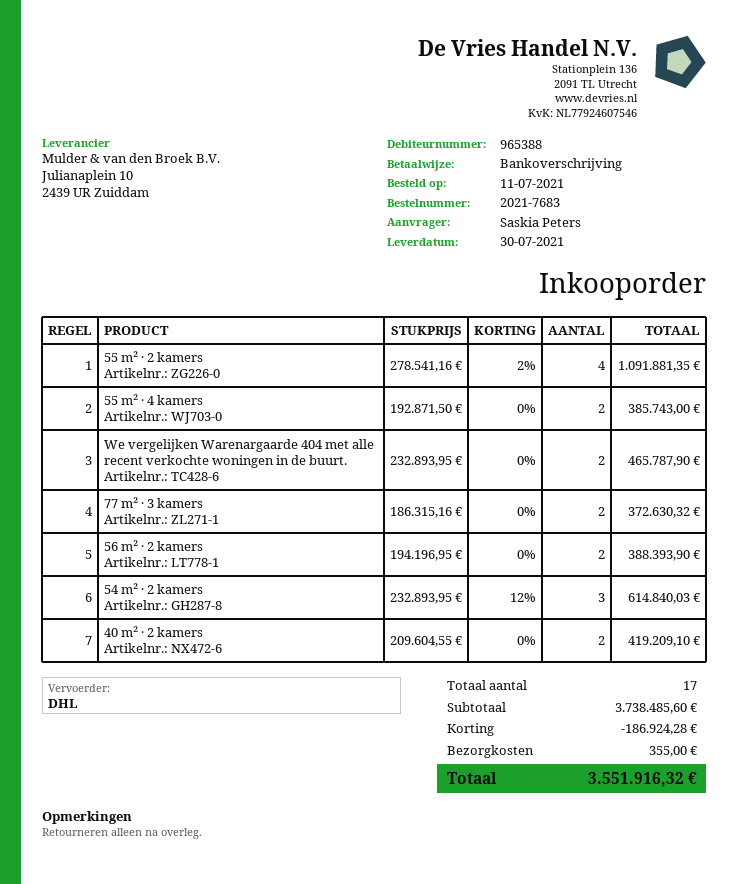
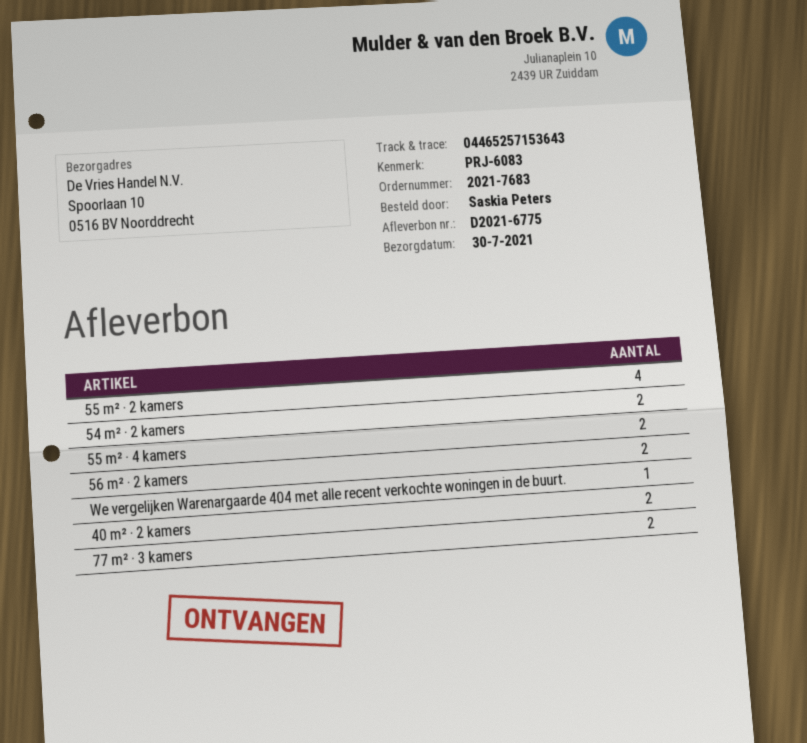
We vergelijken Warenargaarde 404 met alle recent verkochte woningen in de buurt.: 2 -> 1
54 m² · 2 kamers: 3 -> 2

